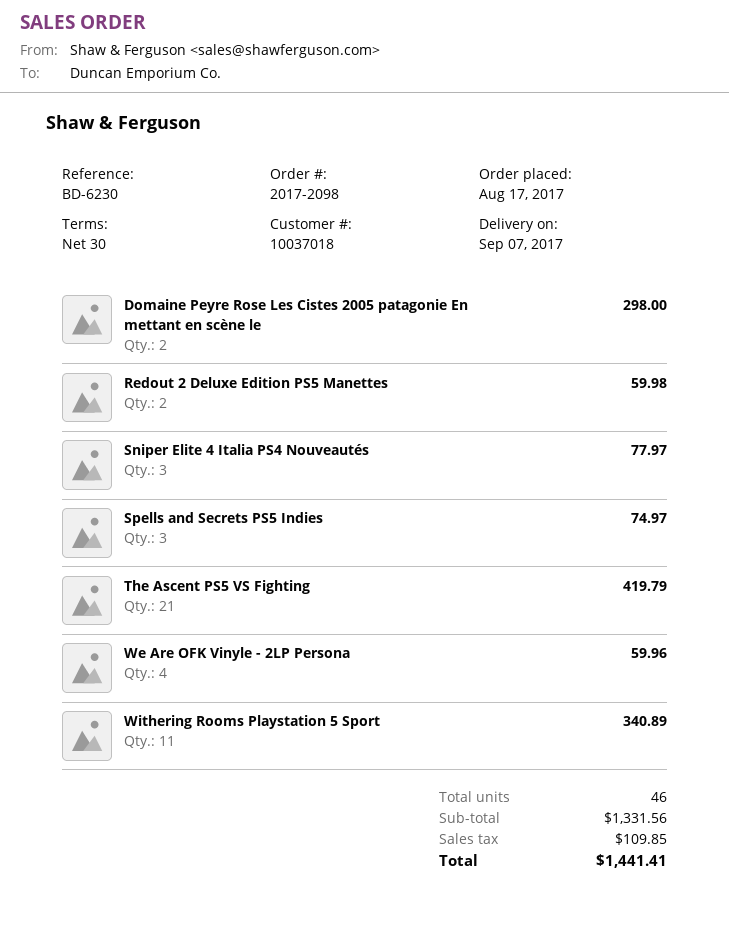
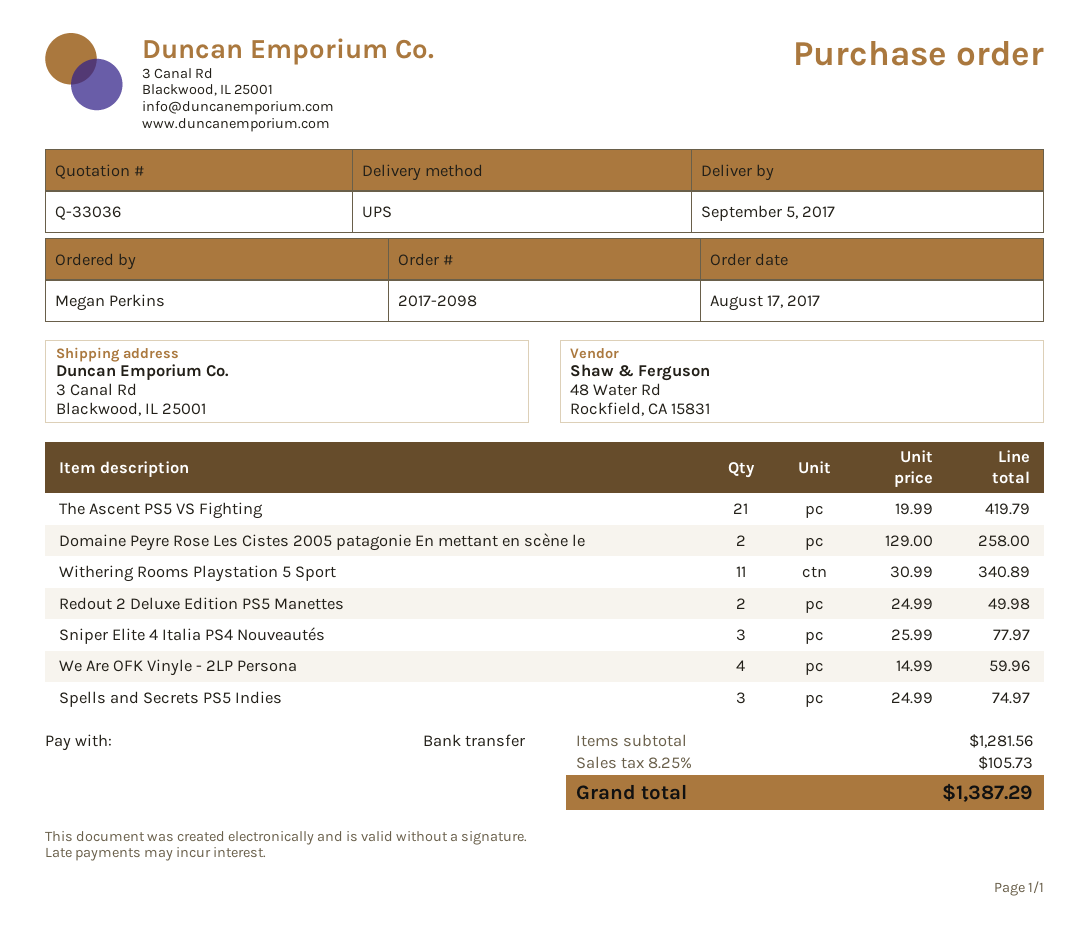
delivery date: 2017-09-07 -> 2017-09-05
Domaine Peyre Rose Les Cistes 2005 patagonie En mettant en scène le: 2 for 298.00 -> 2 for 258.00
Redout 2 Deluxe Edition PS5 Manettes: 2 for 59.98 -> 2 for 49.98
subtotal: 1331.56 -> 1281.56
tax: 109.85 -> 105.73
total: 1441.41 -> 1387.29

